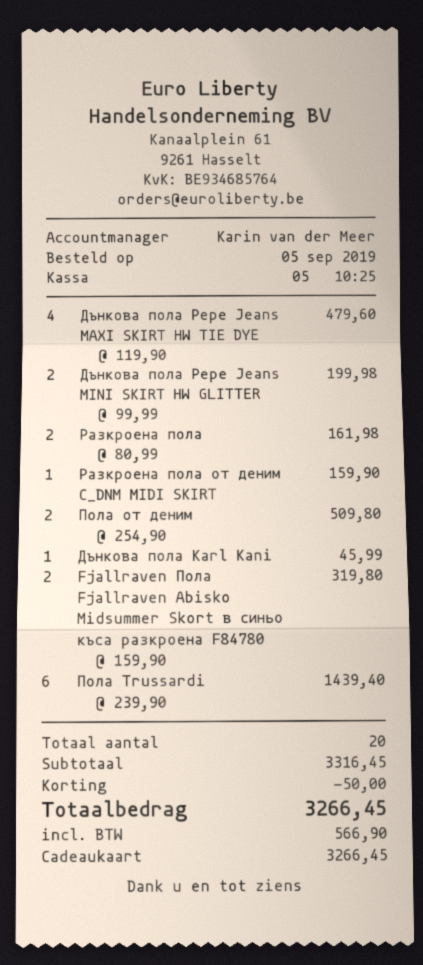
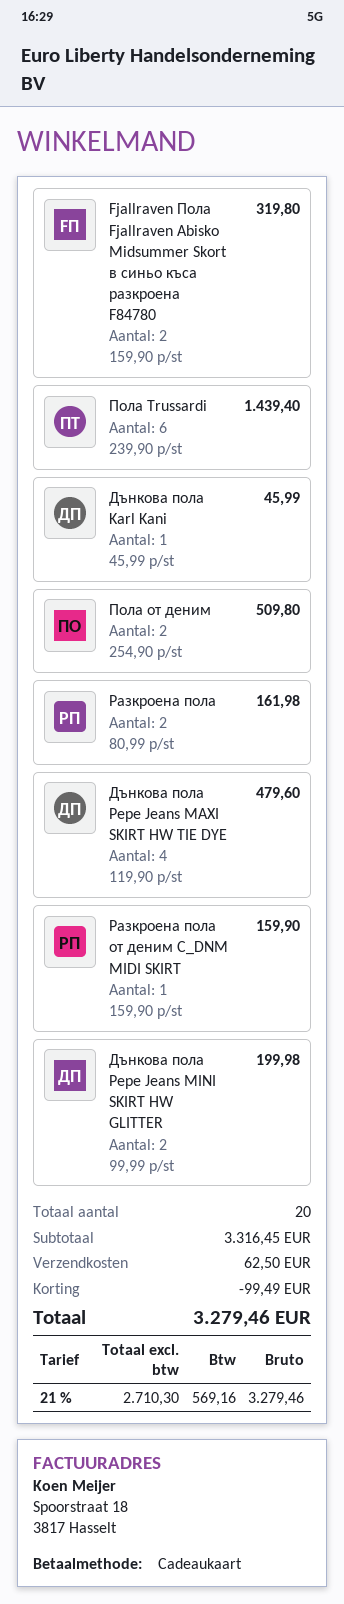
discount: 50.00 -> 99.49
shipping: none -> 62.50
tax: 566.90 -> 569.16
total: 3266.45 -> 3279.46

